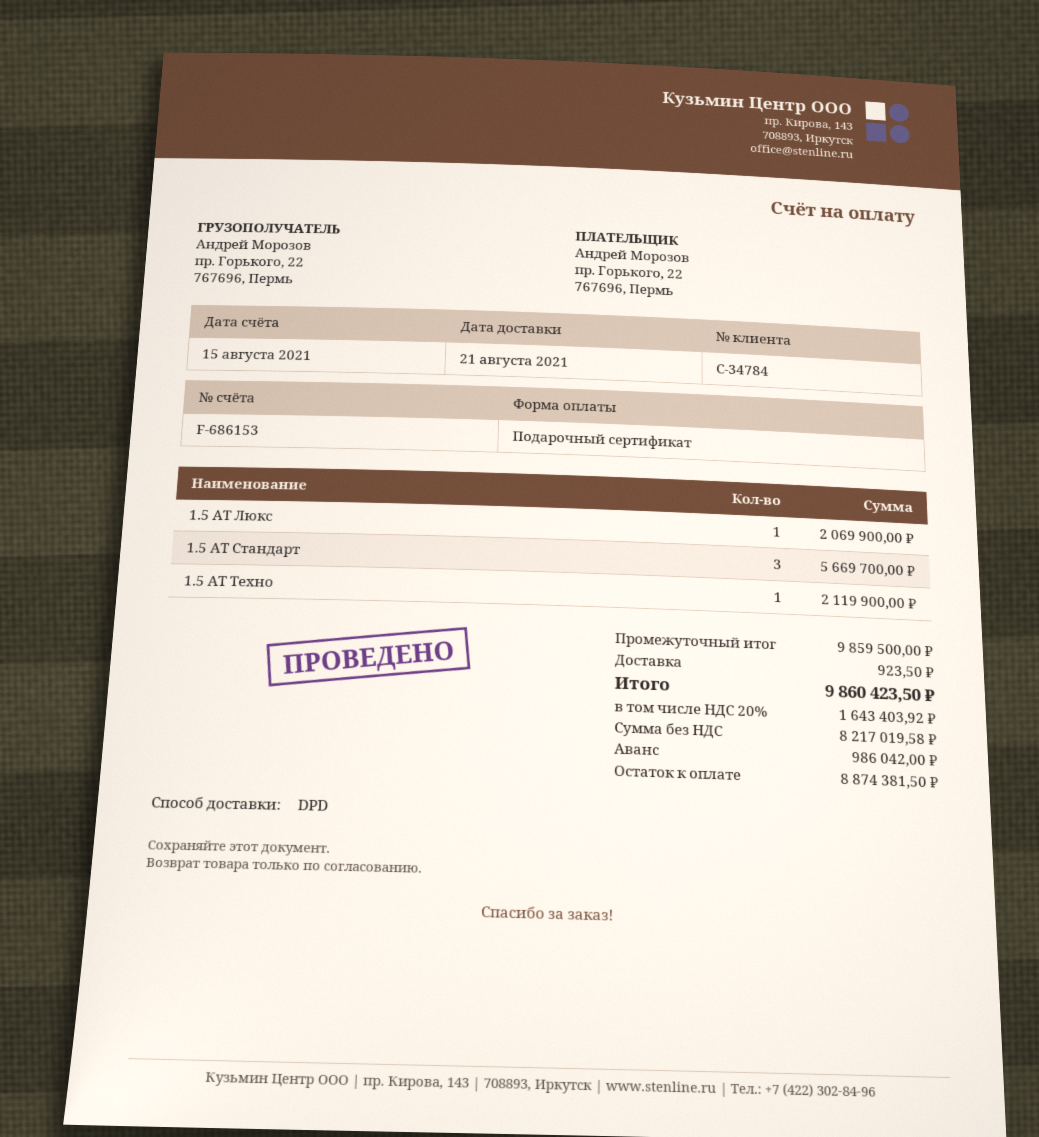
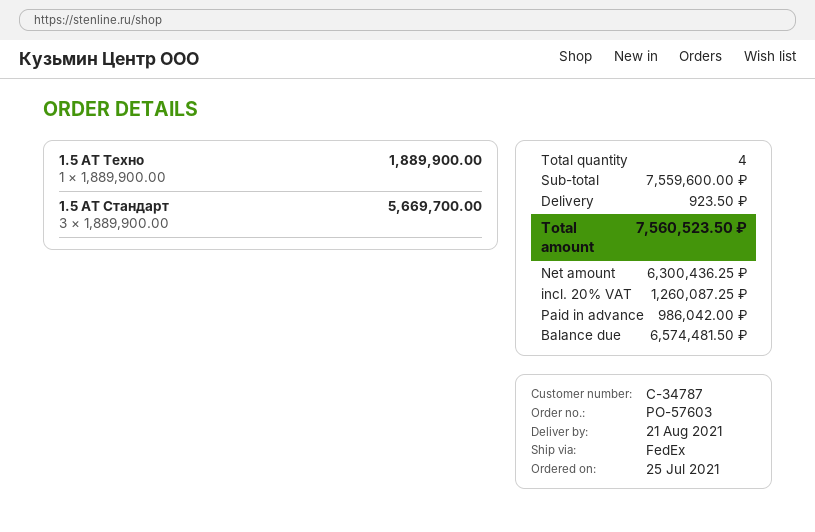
customer number: C-34784 -> C-34787
shipping method: DPD -> FedEx
1.5 AT Люкс: 1 for 2069900.00 -> none
1.5 AT Техно: 1 for 2119900.00 -> 1 for 1889900.00
subtotal: 9859500.00 -> 7559600.00
net: 8217019.58 -> 6300436.25
tax: 20% = 1643403.92 -> 20% = 1260087.25
total: 9860423.50 -> 7560523.50
balance: 8874381.50 -> 6574481.50

